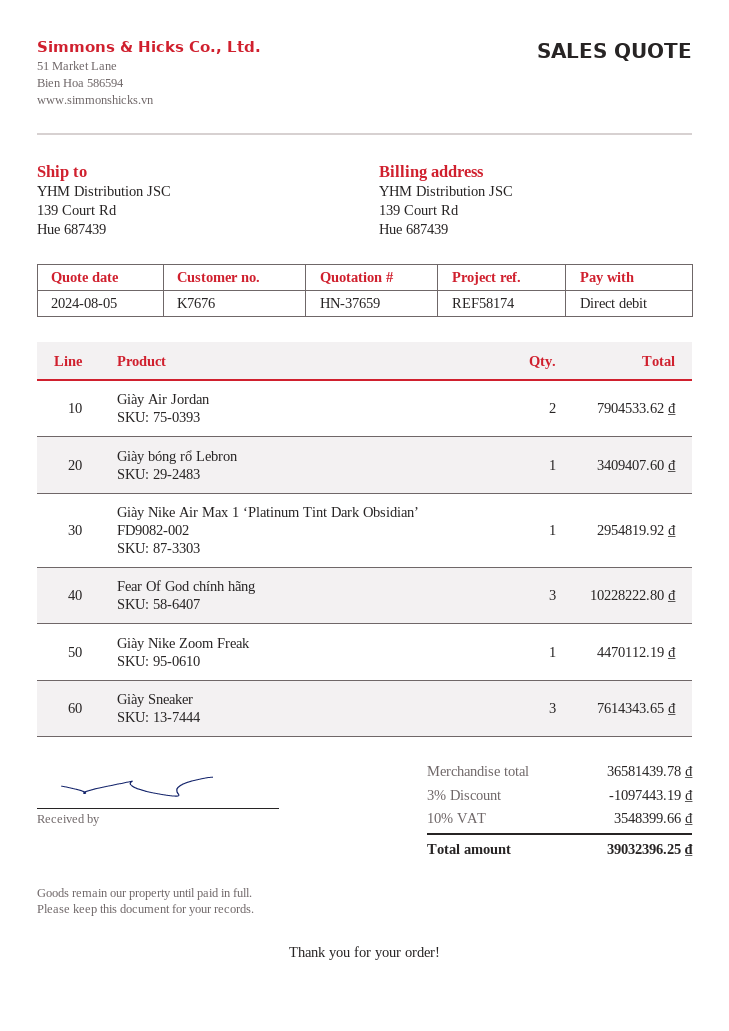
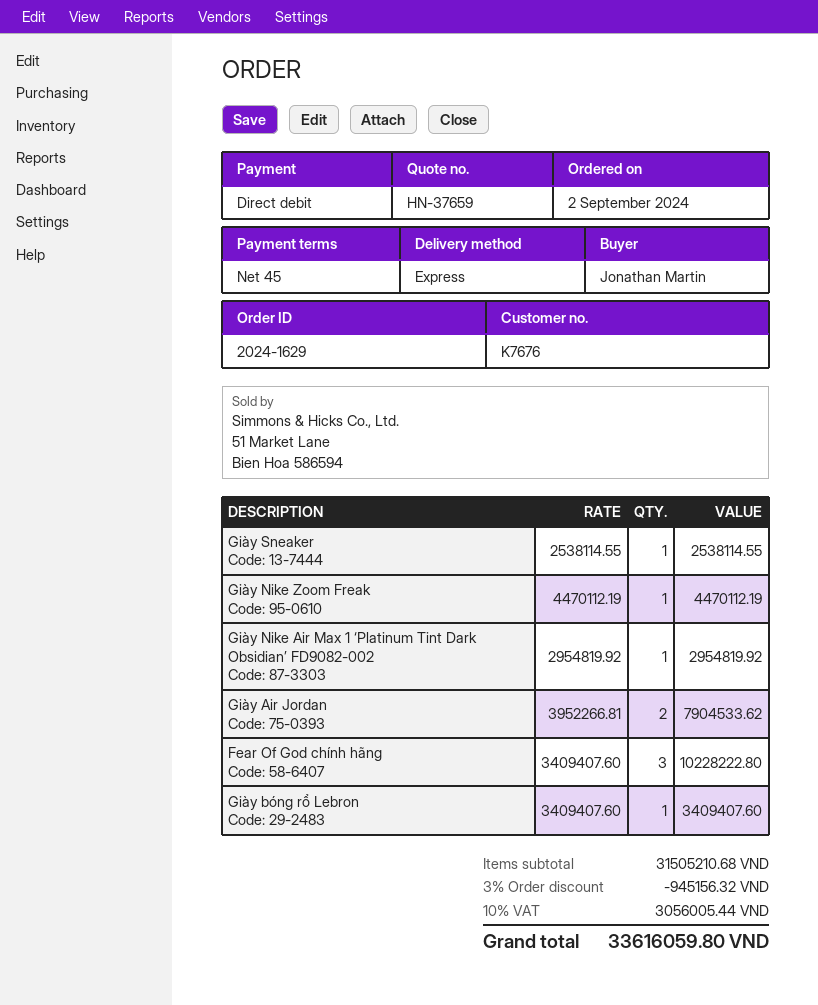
Giày Sneaker: 3 for 7614343.65 -> 1 for 2538114.55
subtotal: 36581439.78 -> 31505210.68
discount: 3% = 1097443.19 -> 3% = 945156.32
tax: 10% = 3548399.66 -> 10% = 3056005.44
total: 39032396.25 -> 33616059.80

